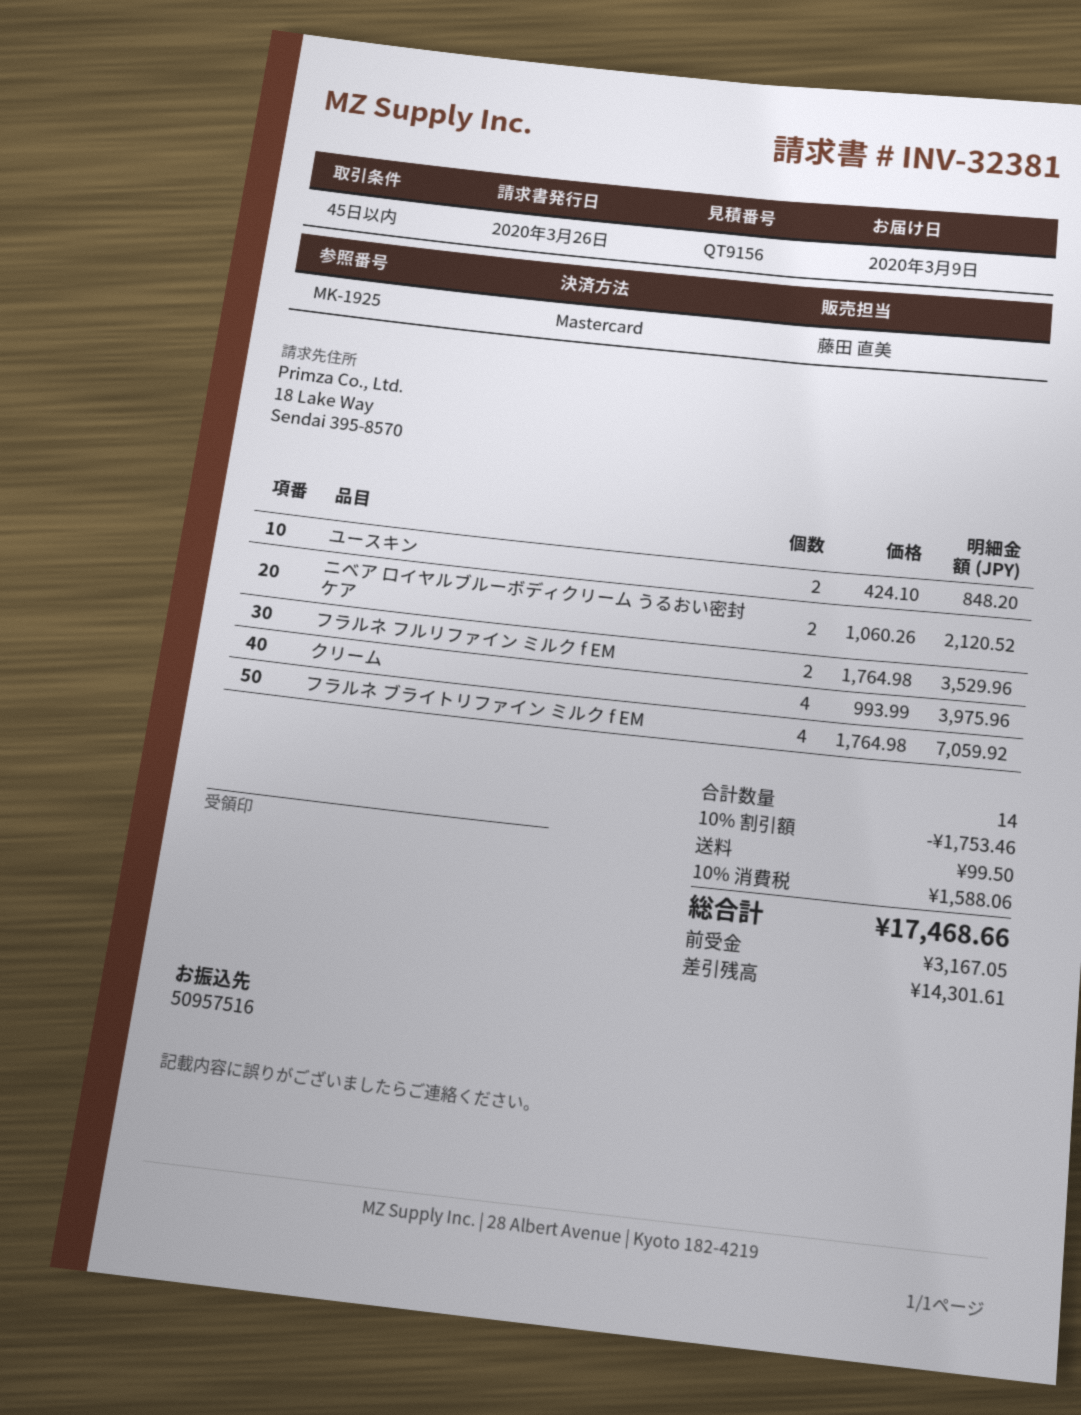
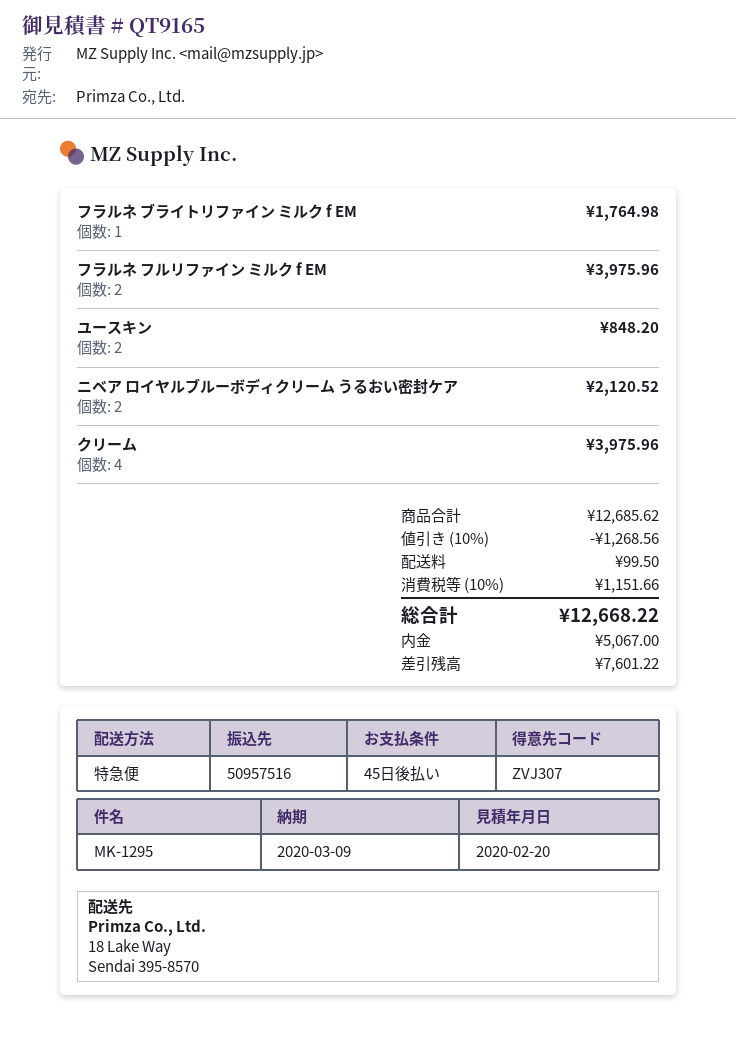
quote number: QT9156 -> QT9165
reference: MK-1925 -> MK-1295
フラルネ フルリファイン ミルク f EM: 2 for 3529.96 -> 2 for 3975.96
フラルネ ブライトリファイン ミルク f EM: 4 for 7059.92 -> 1 for 1764.98
discount: 10% = 1753.46 -> 10% = 1268.56
tax: 10% = 1588.06 -> 10% = 1151.66
total: 17468.66 -> 12668.22
deposit: 3167.05 -> 5067.00
balance: 14301.61 -> 7601.22

